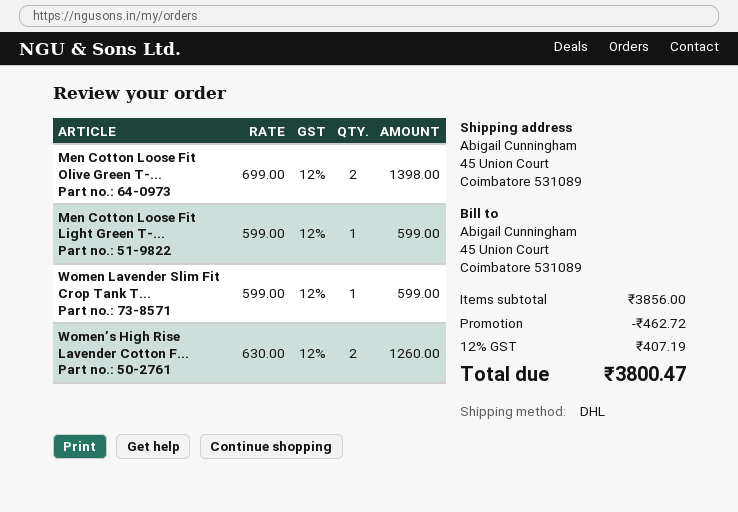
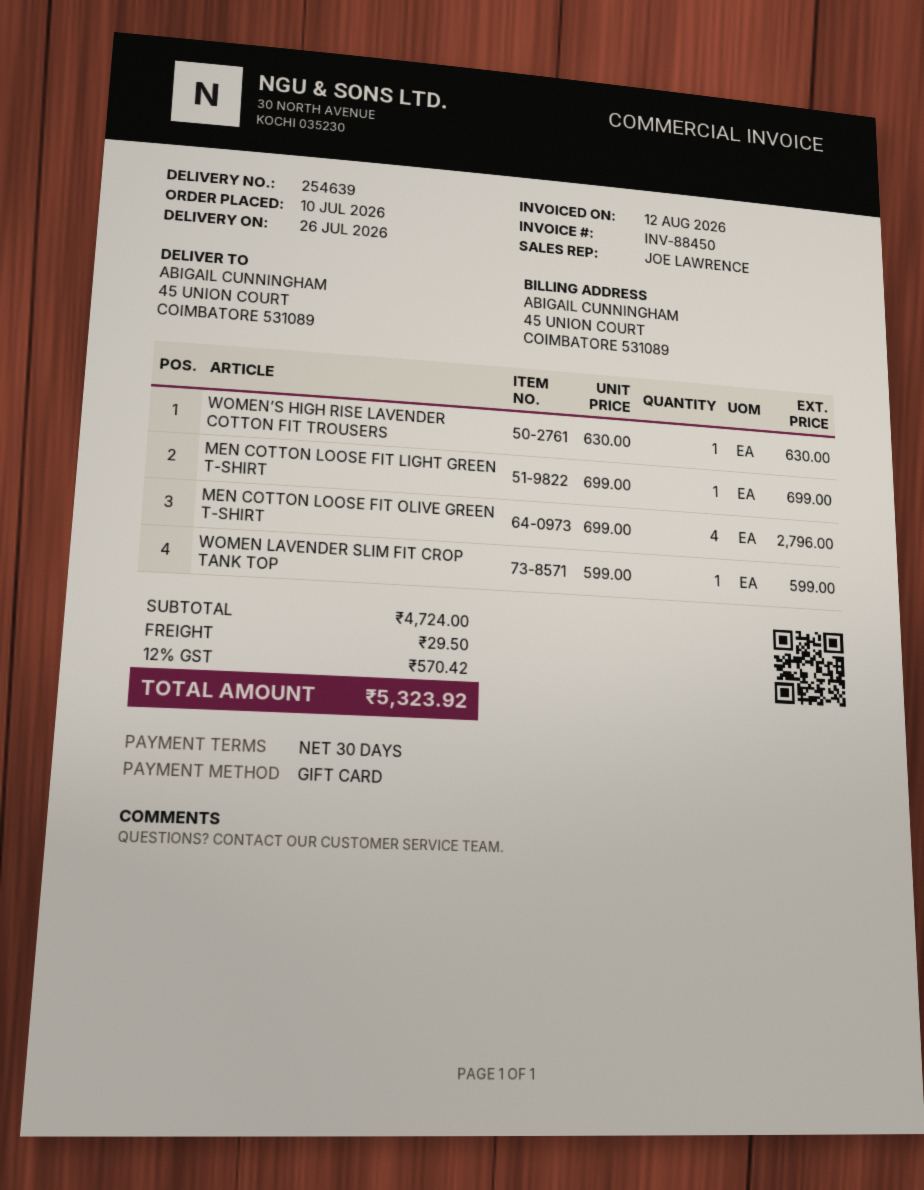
Men Cotton Loose Fit Olive Green T-...: 2 x 699.00 = 1398.00 -> 4 x 699.00 = 2796.00
Men Cotton Loose Fit Light Green T-...: 1 x 599.00 = 599.00 -> 1 x 699.00 = 699.00
Women’s High Rise Lavender Cotton F...: 2 x 630.00 = 1260.00 -> 1 x 630.00 = 630.00
subtotal: 3856.00 -> 4724.00
discount: 462.72 -> none
shipping: none -> 29.50
tax: 12% = 407.19 -> 12% = 570.42
total: 3800.47 -> 5323.92

